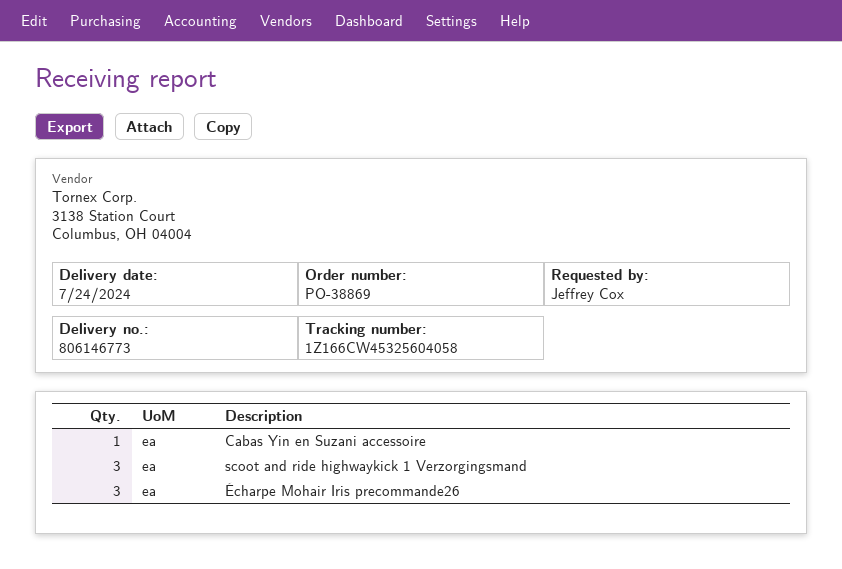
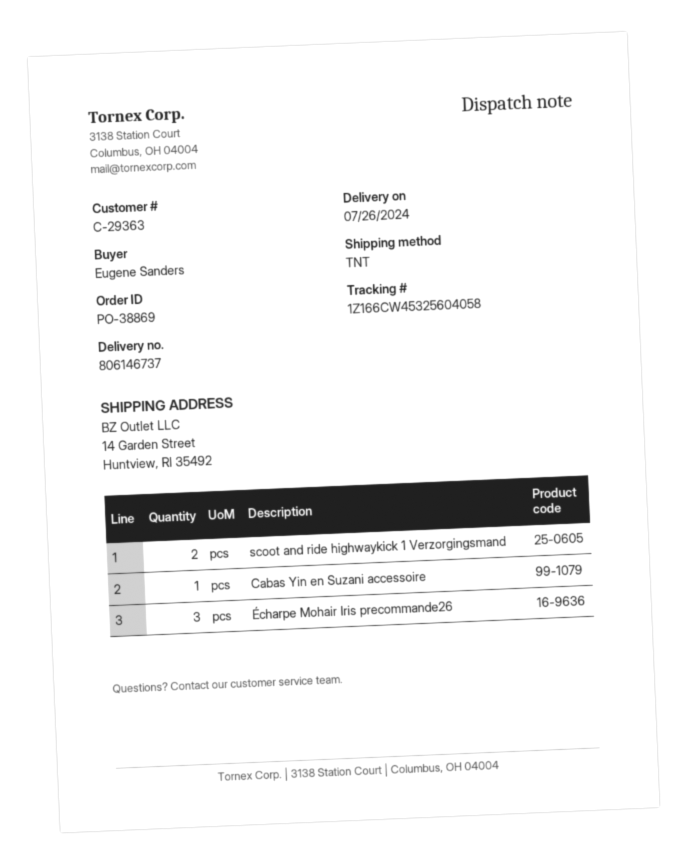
delivery note number: 806146773 -> 806146737
delivery date: 2024-07-24 -> 2024-07-26
ordered by: Jeffrey Cox -> Eugene Sanders
scoot and ride highwaykick 1 Verzorgingsmand: 3 -> 2

